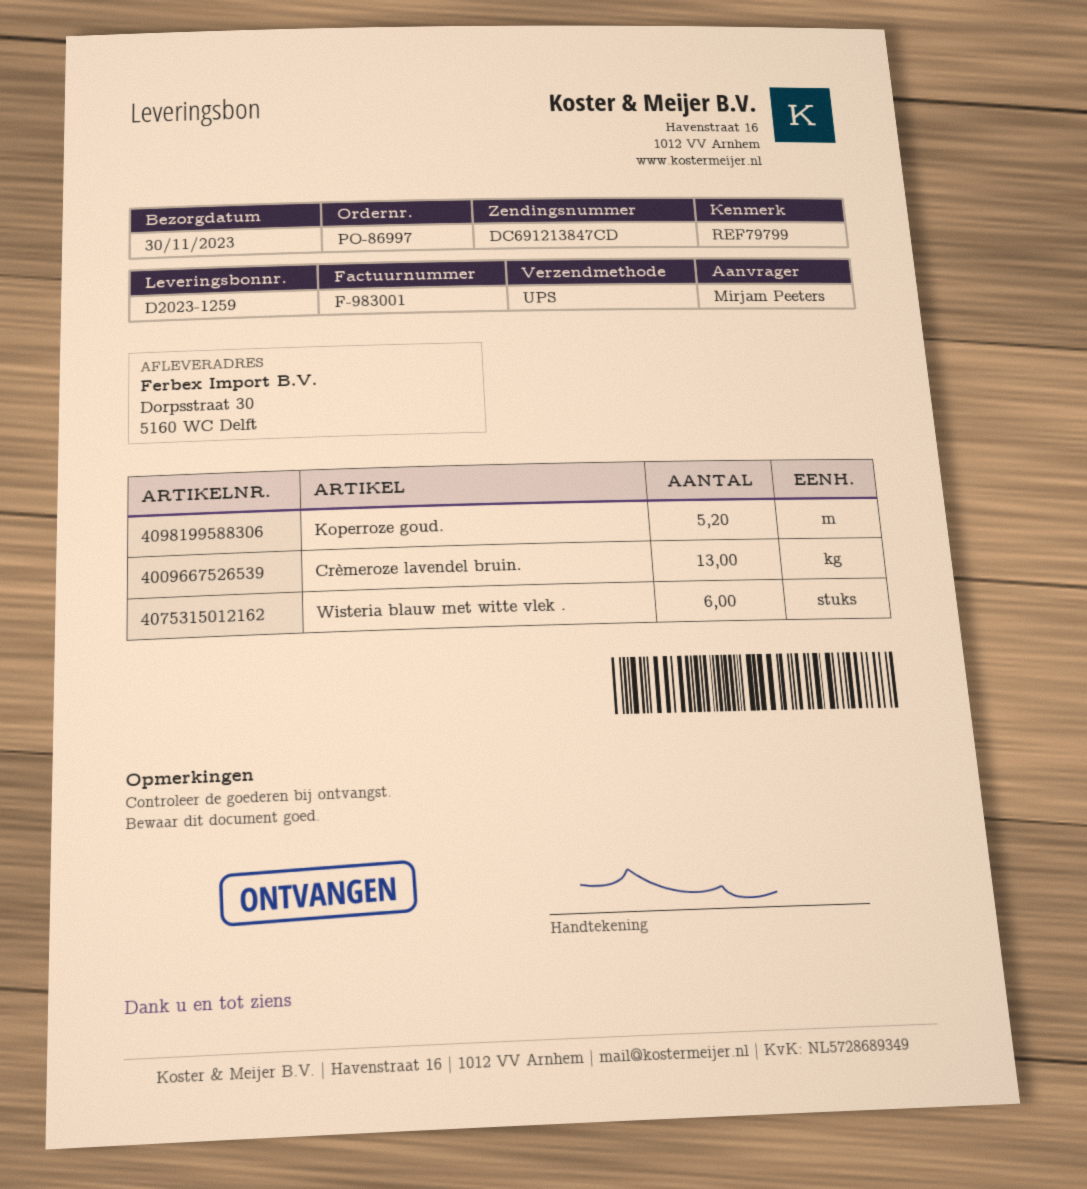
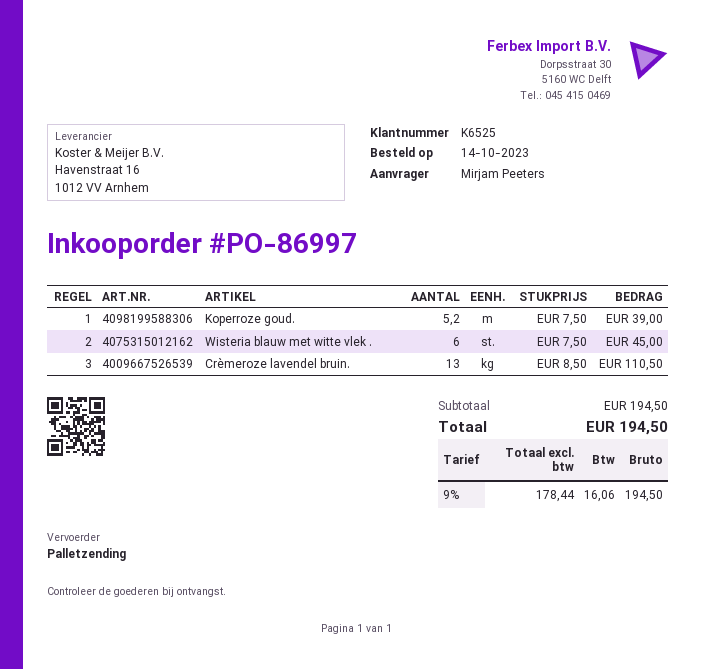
shipping method: UPS -> pallet freight

